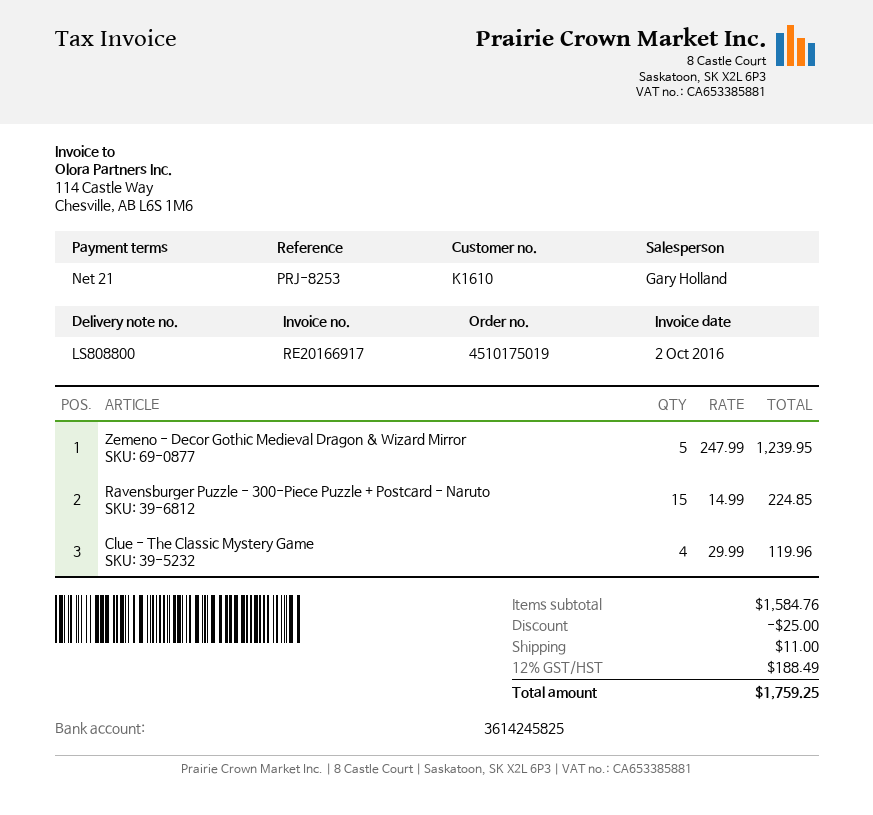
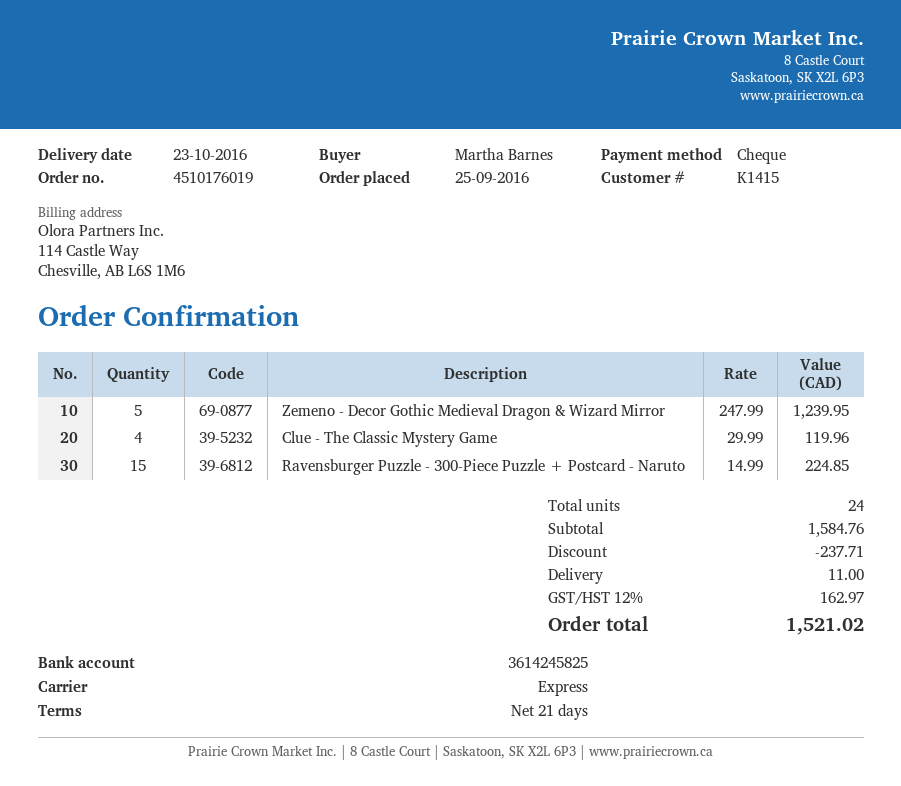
order number: 4510175019 -> 4510176019
customer number: K1610 -> K1415
discount: 25.00 -> 237.71
tax: 12% = 188.49 -> 12% = 162.97
total: 1759.25 -> 1521.02

